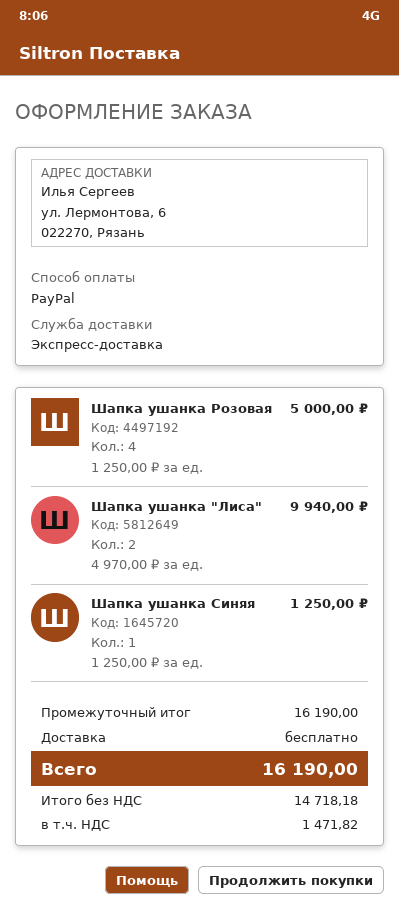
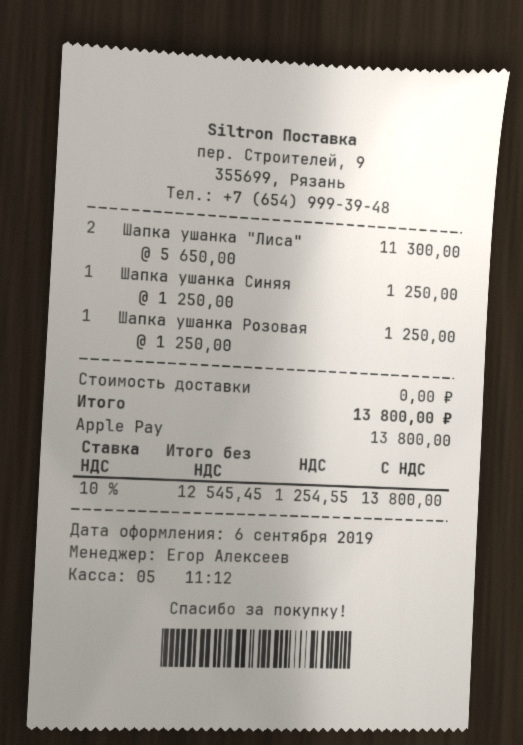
payment method: PayPal -> Apple Pay
Шапка ушанка Розовая: 4 x 1250.00 = 5000.00 -> 1 x 1250.00 = 1250.00
Шапка ушанка "Лиса": 2 x 4970.00 = 9940.00 -> 2 x 5650.00 = 11300.00
net: 14718.18 -> 12545.45
tax: 1471.82 -> 1254.55
total: 16190.00 -> 13800.00

